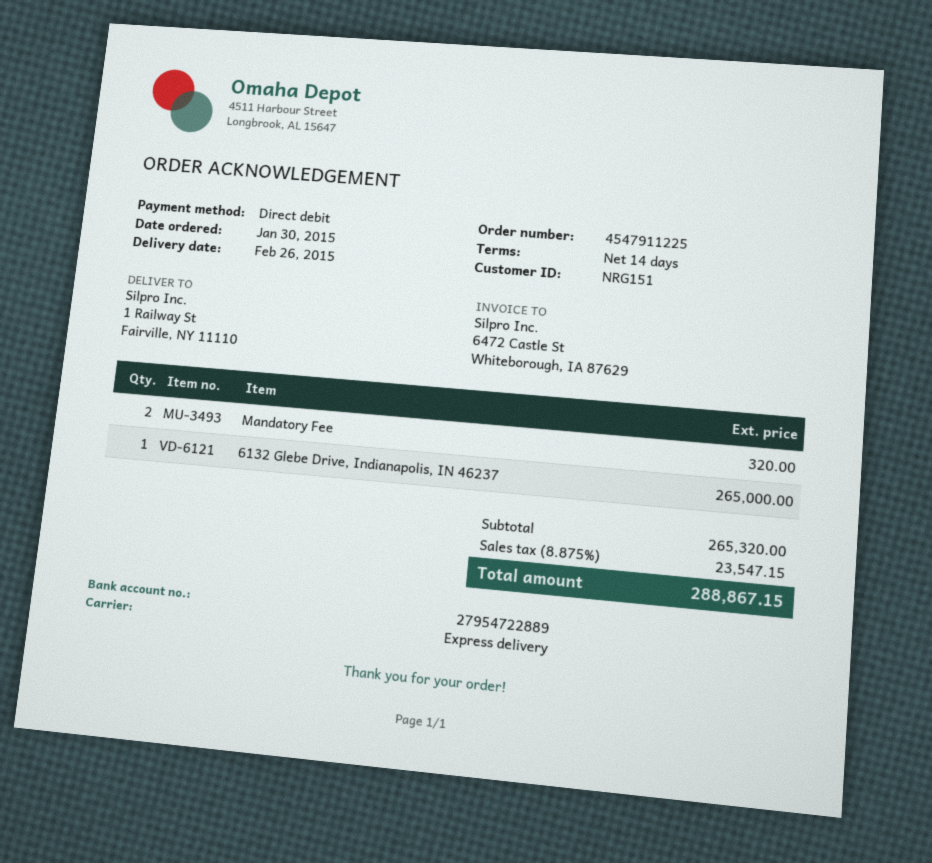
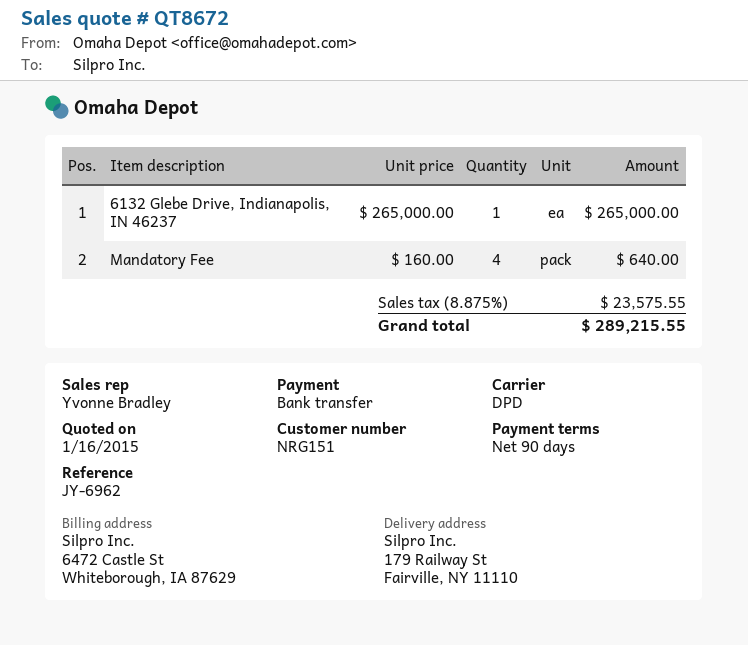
payment terms: 14 days -> 90 days
payment method: direct debit -> bank transfer
shipping method: express -> DPD
ship to: 1 Railway St, Fairville, NY 11110 -> 179 Railway St, Fairville, NY 11110
Mandatory Fee: 2 for 320.00 -> 4 for 640.00
tax: 8.875% = 23547.15 -> 8.875% = 23575.55
total: 288867.15 -> 289215.55

